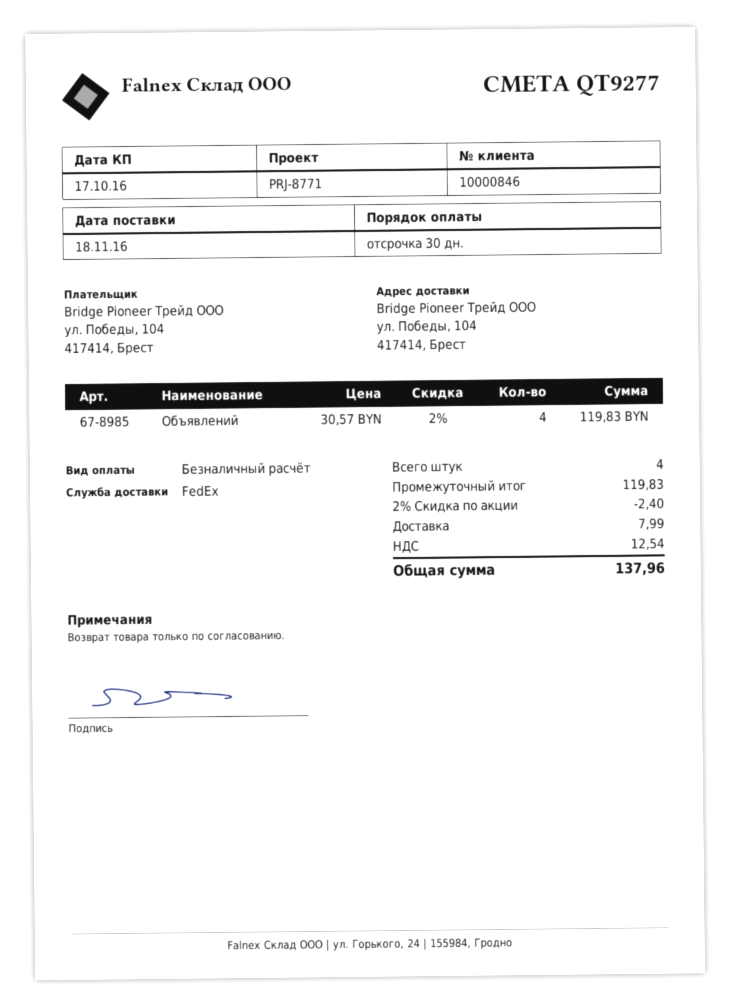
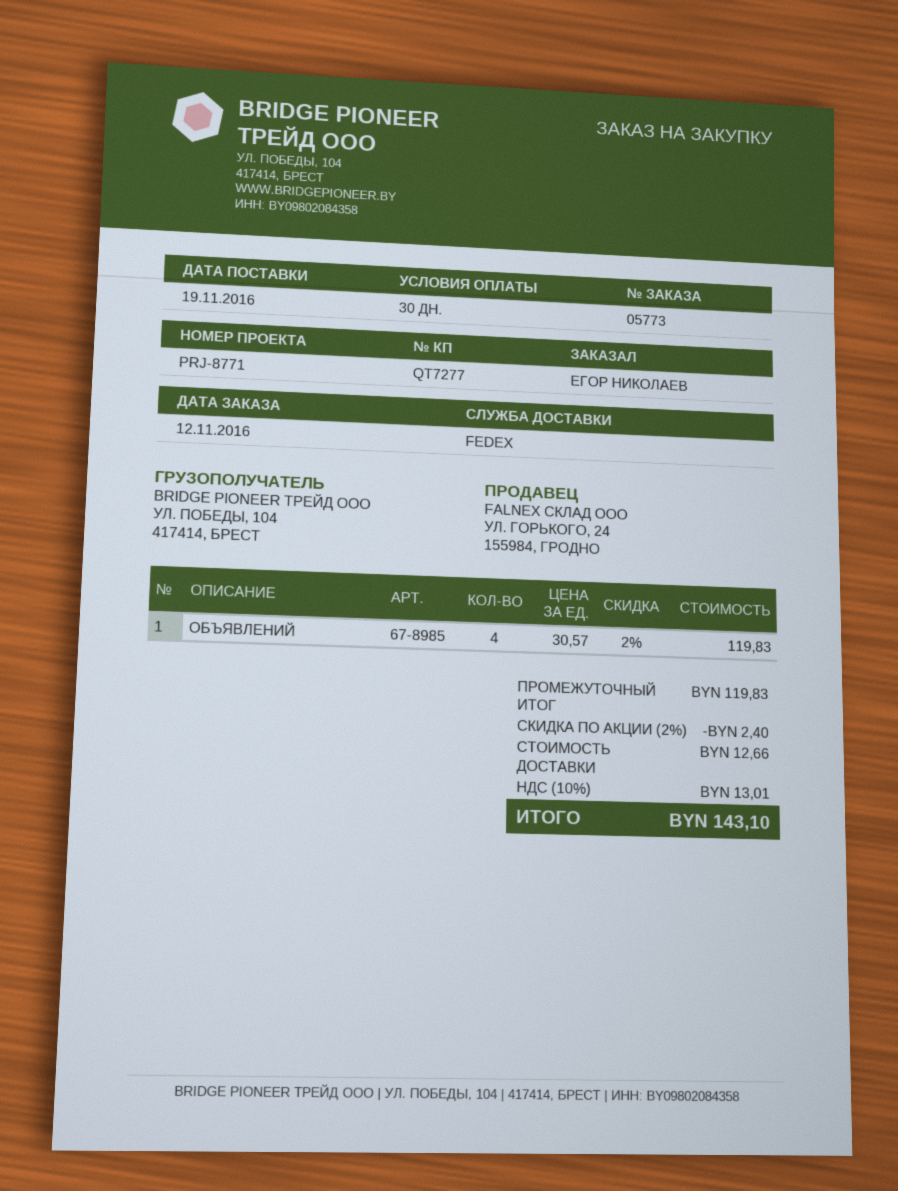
quote number: QT9277 -> QT7277
delivery date: 2016-11-18 -> 2016-11-19
shipping: 7.99 -> 12.66
tax: 12.54 -> 13.01
total: 137.96 -> 143.10

